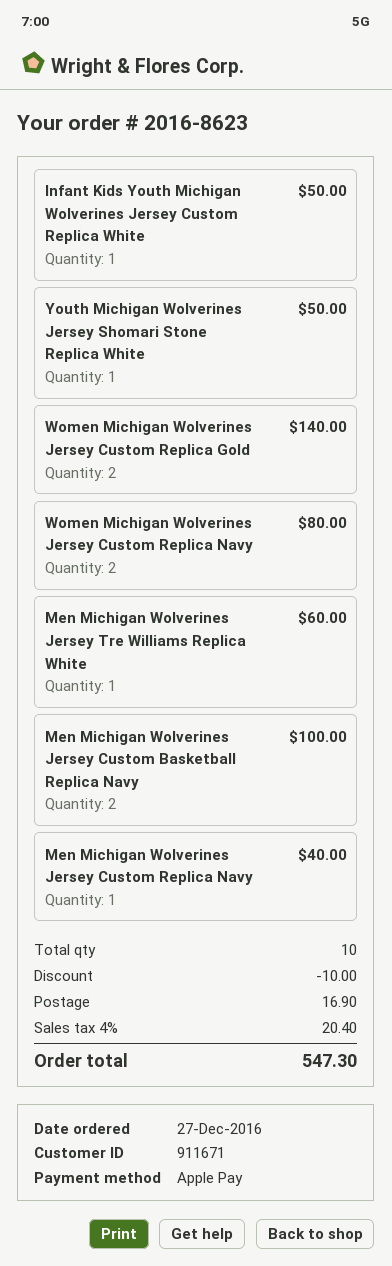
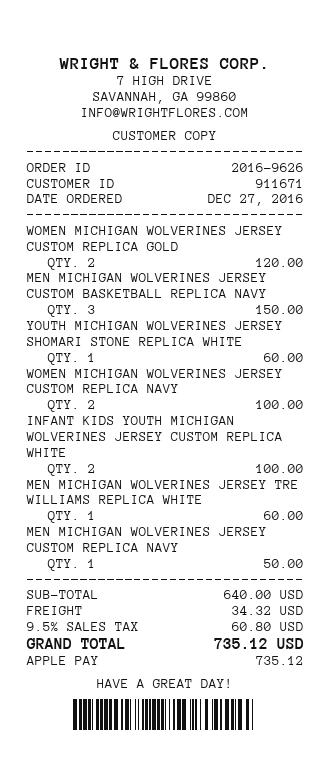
order number: 2016-8623 -> 2016-9626
Infant Kids Youth Michigan Wolverines Jersey Custom Replica White: 1 for 50.00 -> 2 for 100.00
Youth Michigan Wolverines Jersey Shomari Stone Replica White: 1 for 50.00 -> 1 for 60.00
Women Michigan Wolverines Jersey Custom Replica Gold: 2 for 140.00 -> 2 for 120.00
Women Michigan Wolverines Jersey Custom Replica Navy: 2 for 80.00 -> 2 for 100.00
Men Michigan Wolverines Jersey Custom Basketball Replica Navy: 2 for 100.00 -> 3 for 150.00
Men Michigan Wolverines Jersey Custom Replica Navy: 1 for 40.00 -> 1 for 50.00
discount: 10.00 -> none
shipping: 16.90 -> 34.32
tax: 4% = 20.40 -> 9.5% = 60.80
total: 547.30 -> 735.12

